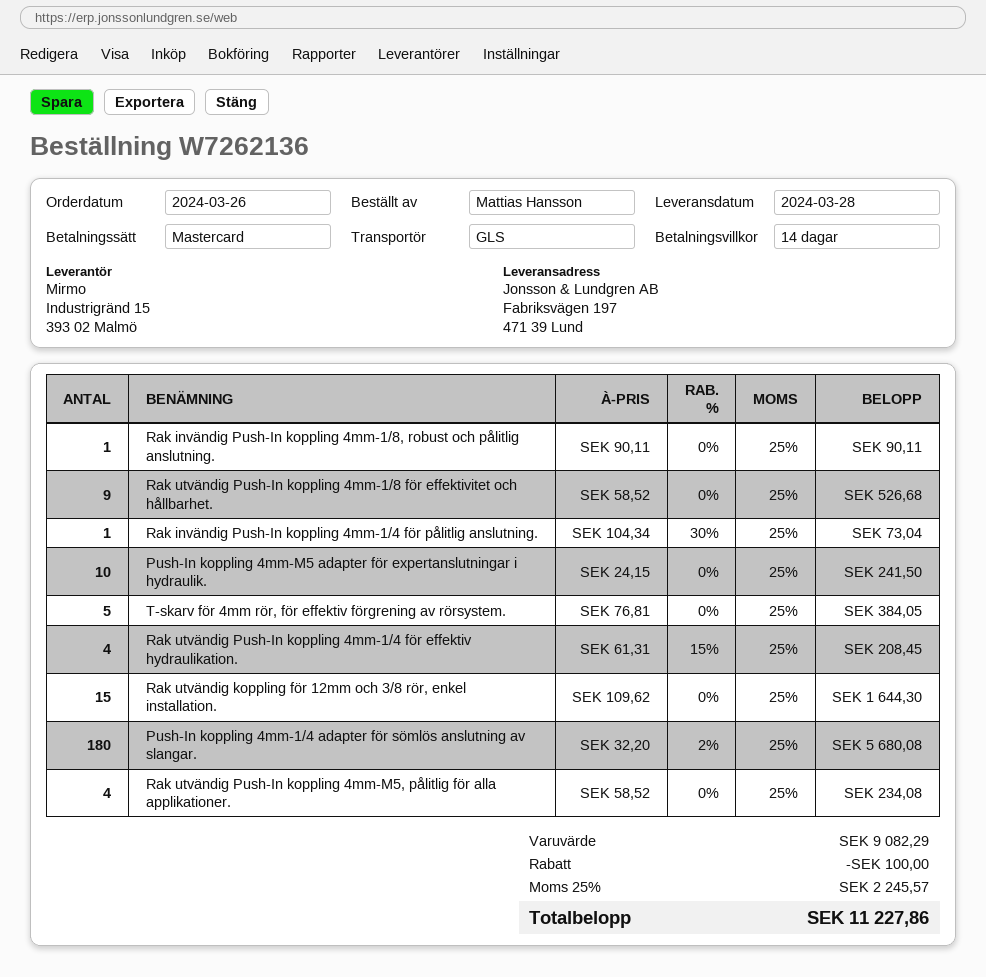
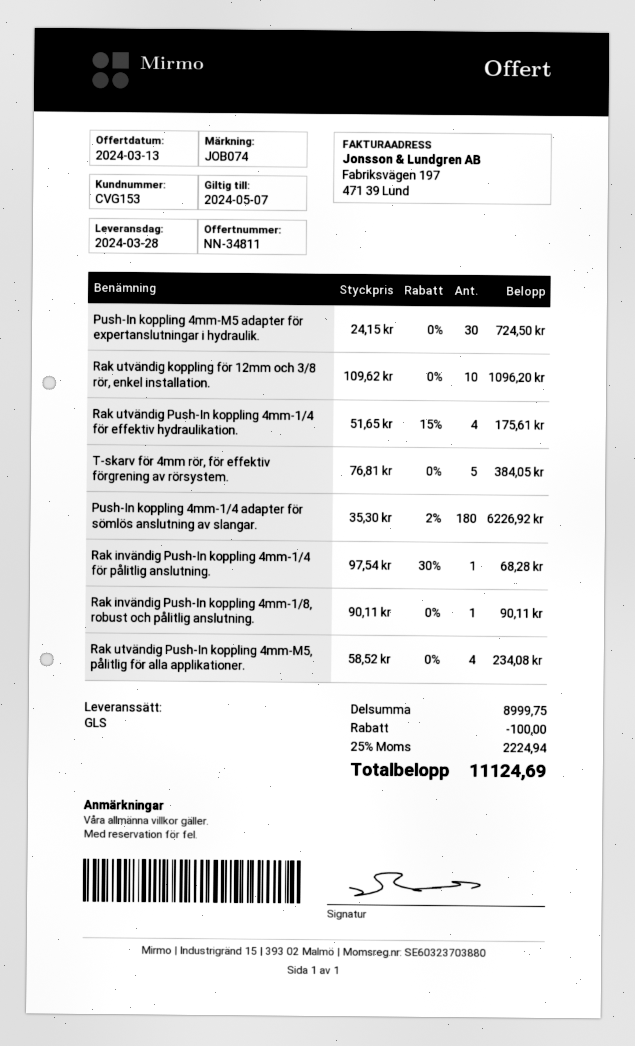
Rak utvändig Push-In koppling 4mm-1/8 för effektivitet och hållbarhet.: 9 x 58.52 = 526.68 -> none
Rak invändig Push-In koppling 4mm-1/4 för pålitlig anslutning.: 1 x 104.34 - 30% = 73.04 -> 1 x 97.54 - 30% = 68.28
Push-In koppling 4mm-M5 adapter för expertanslutningar i hydraulik.: 10 x 24.15 = 241.50 -> 30 x 24.15 = 724.50
Rak utvändig Push-In koppling 4mm-1/4 för effektiv hydraulikation.: 4 x 61.31 - 15% = 208.45 -> 4 x 51.65 - 15% = 175.61
Rak utvändig koppling för 12mm och 3/8 rör, enkel installation.: 15 x 109.62 = 1644.30 -> 10 x 109.62 = 1096.20
Push-In koppling 4mm-1/4 adapter för sömlös anslutning av slangar.: 180 x 32.20 - 2% = 5680.08 -> 180 x 35.30 - 2% = 6226.92
subtotal: 9082.29 -> 8999.75
tax: 25% = 2245.57 -> 25% = 2224.94
total: 11227.86 -> 11124.69

